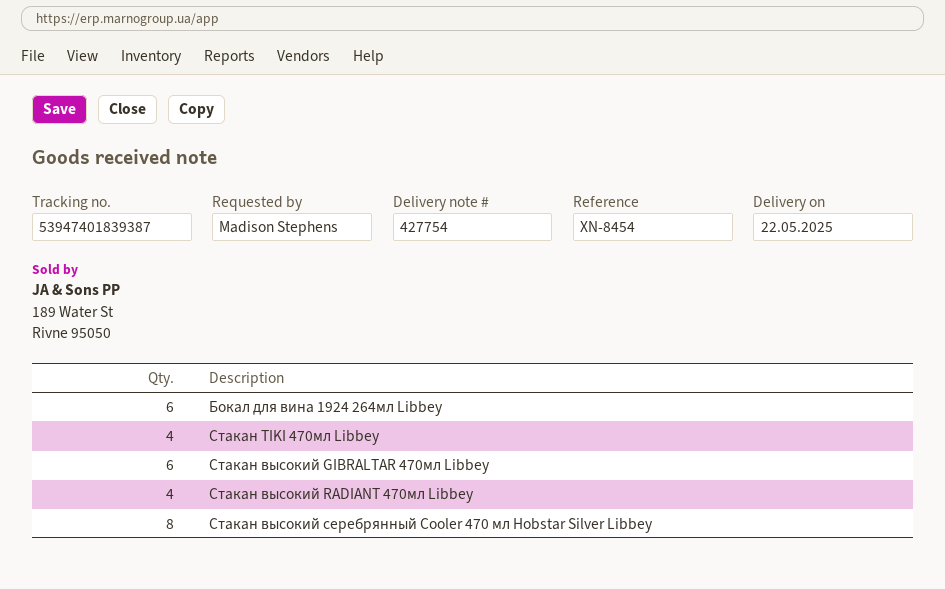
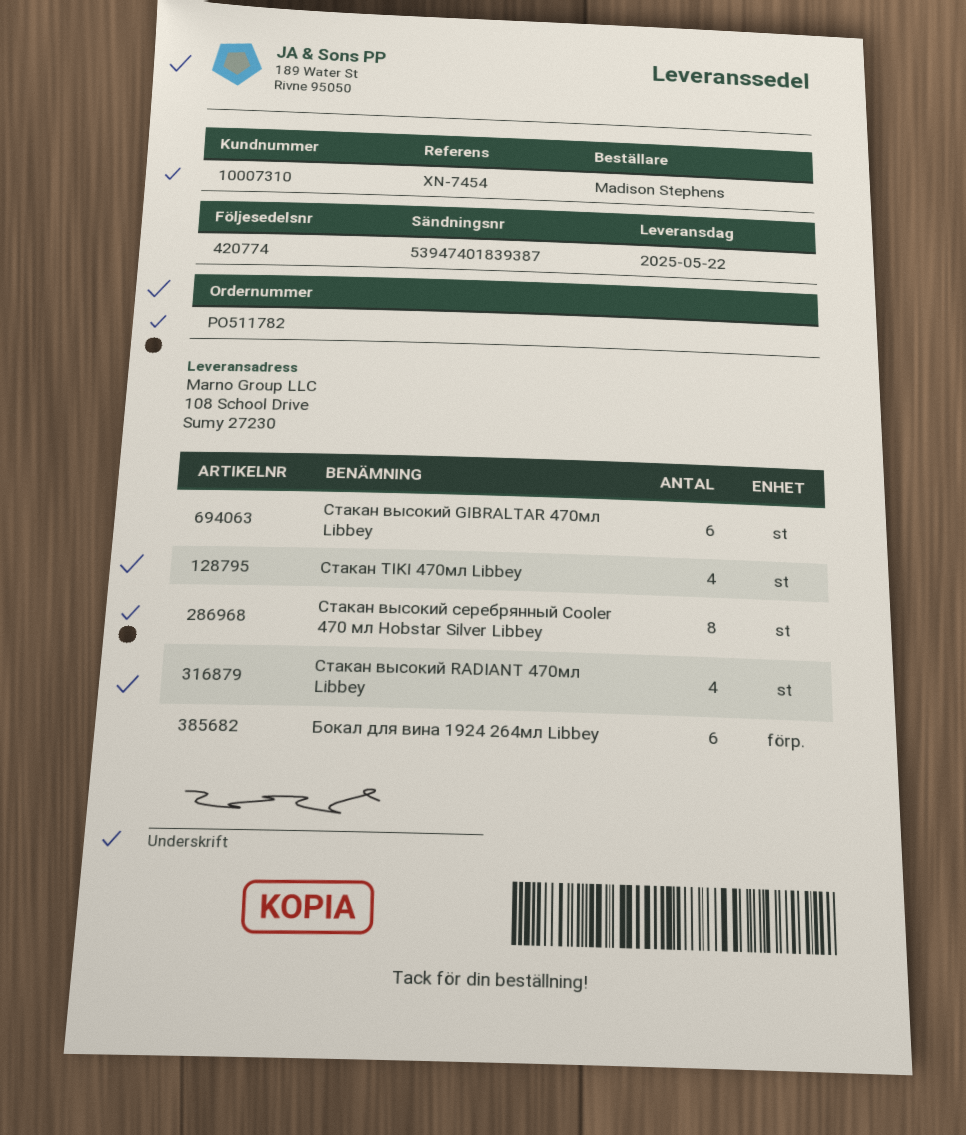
delivery note number: 427754 -> 420774
reference: XN-8454 -> XN-7454

